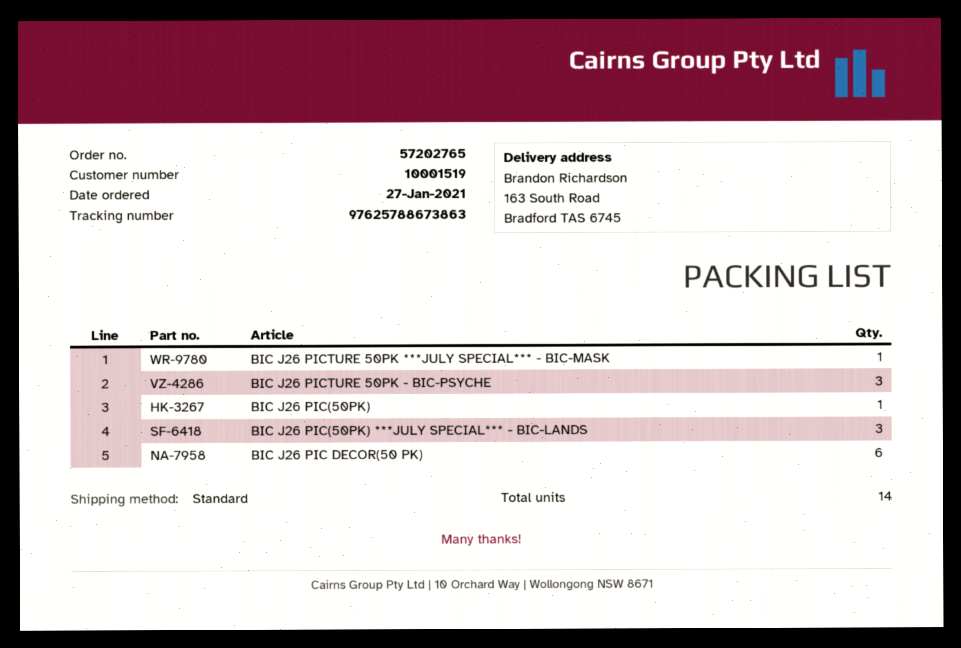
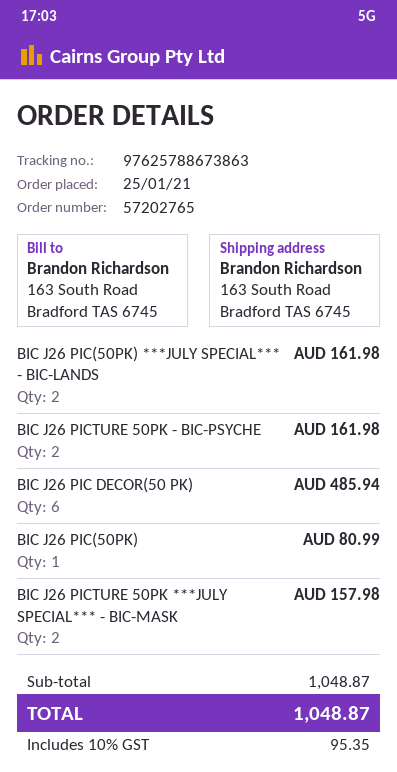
order date: 2021-01-27 -> 2021-01-25
BIC J26 PICTURE 50PK ***JULY SPECIAL*** - BIC-MASK: 1 -> 2
BIC J26 PICTURE 50PK - BIC-PSYCHE: 3 -> 2
BIC J26 PIC(50PK) ***JULY SPECIAL*** - BIC-LANDS: 3 -> 2

